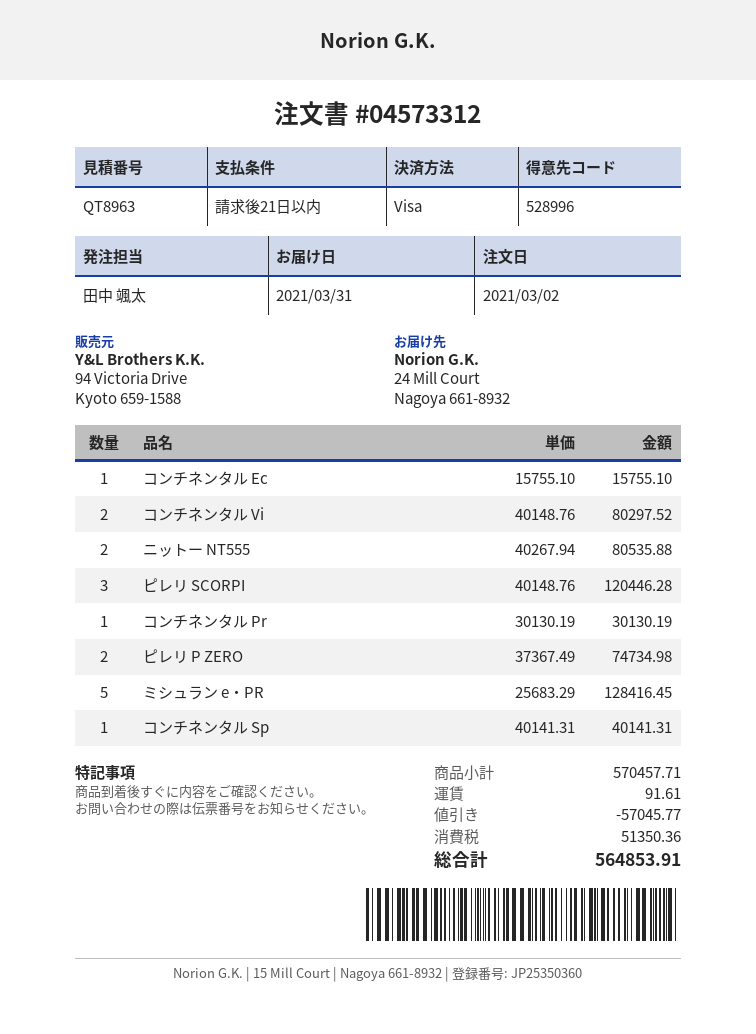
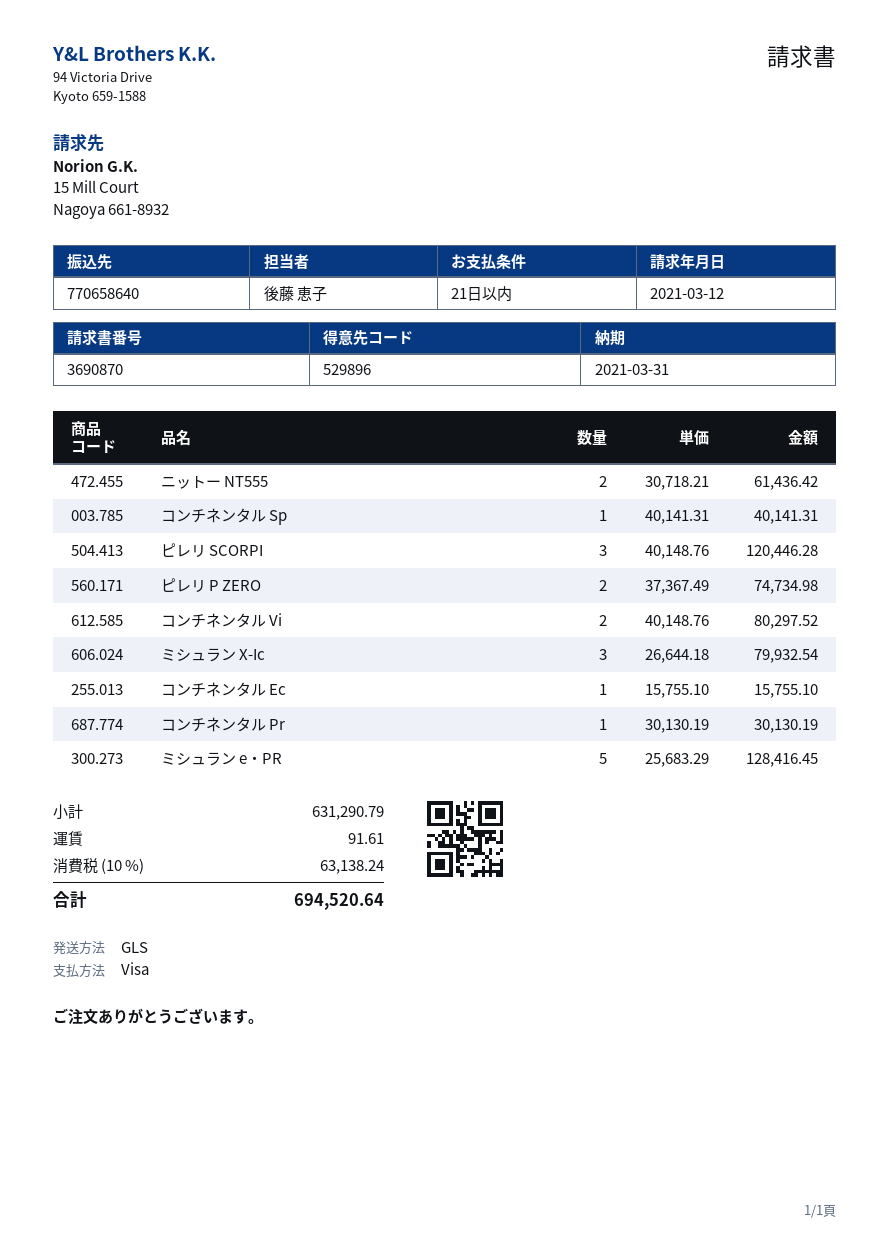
customer number: 528996 -> 529896
ニットー NT555: 2 x 40267.94 = 80535.88 -> 2 x 30718.21 = 61436.42
ミシュラン X-Ic: none -> 3 x 26644.18 = 79932.54
subtotal: 570457.71 -> 631290.79
discount: 57045.77 -> none
tax: 51350.36 -> 63138.24
total: 564853.91 -> 694520.64

